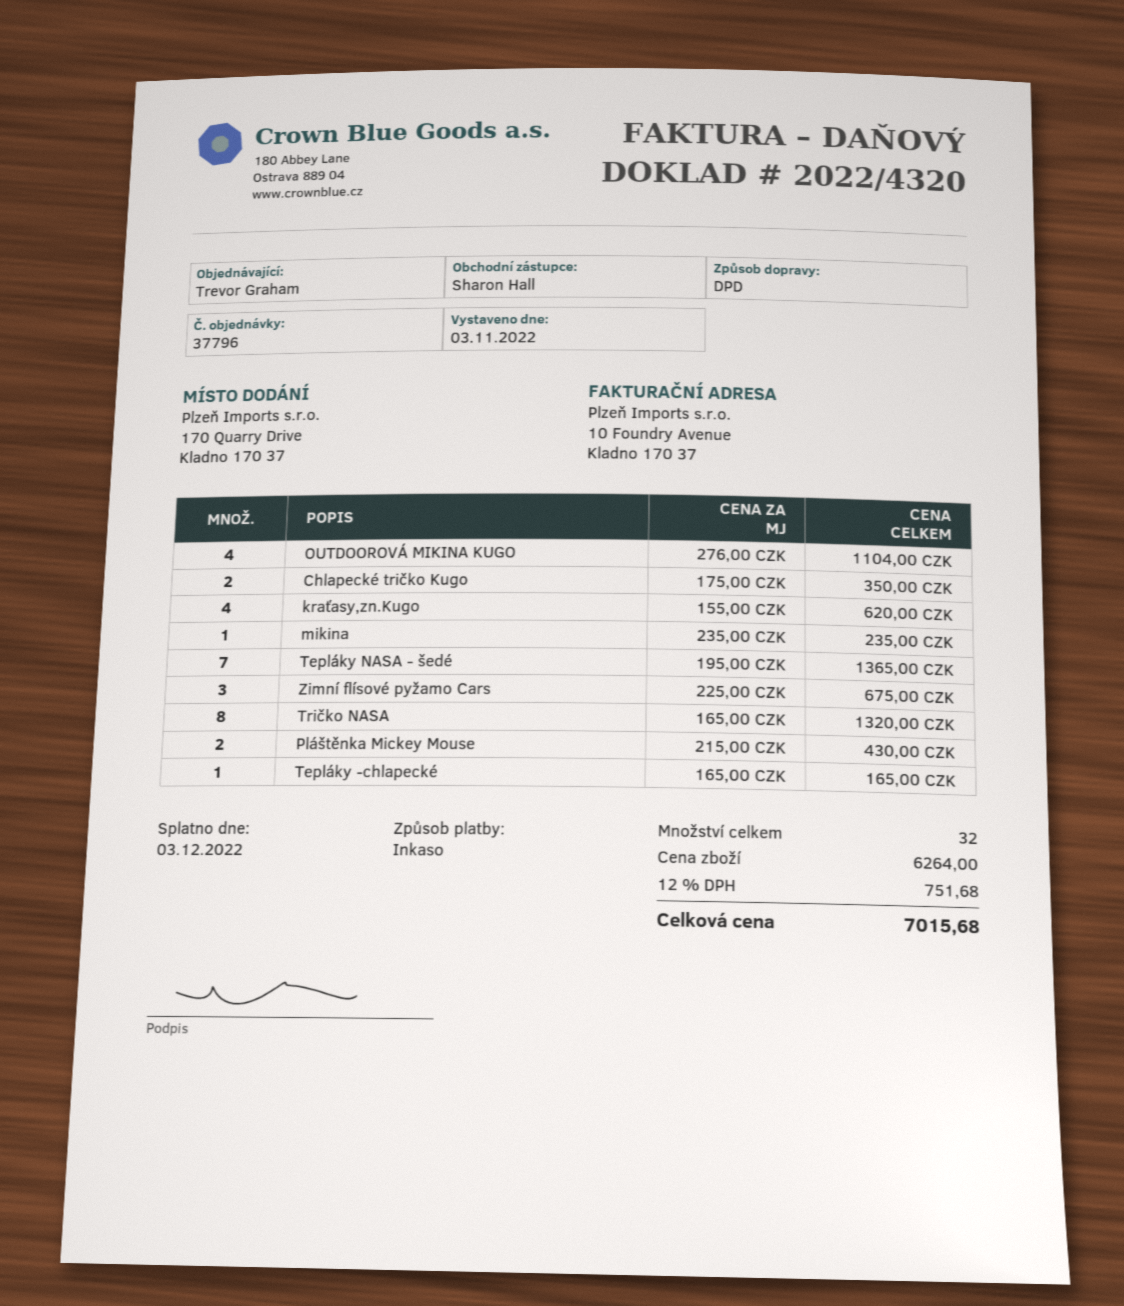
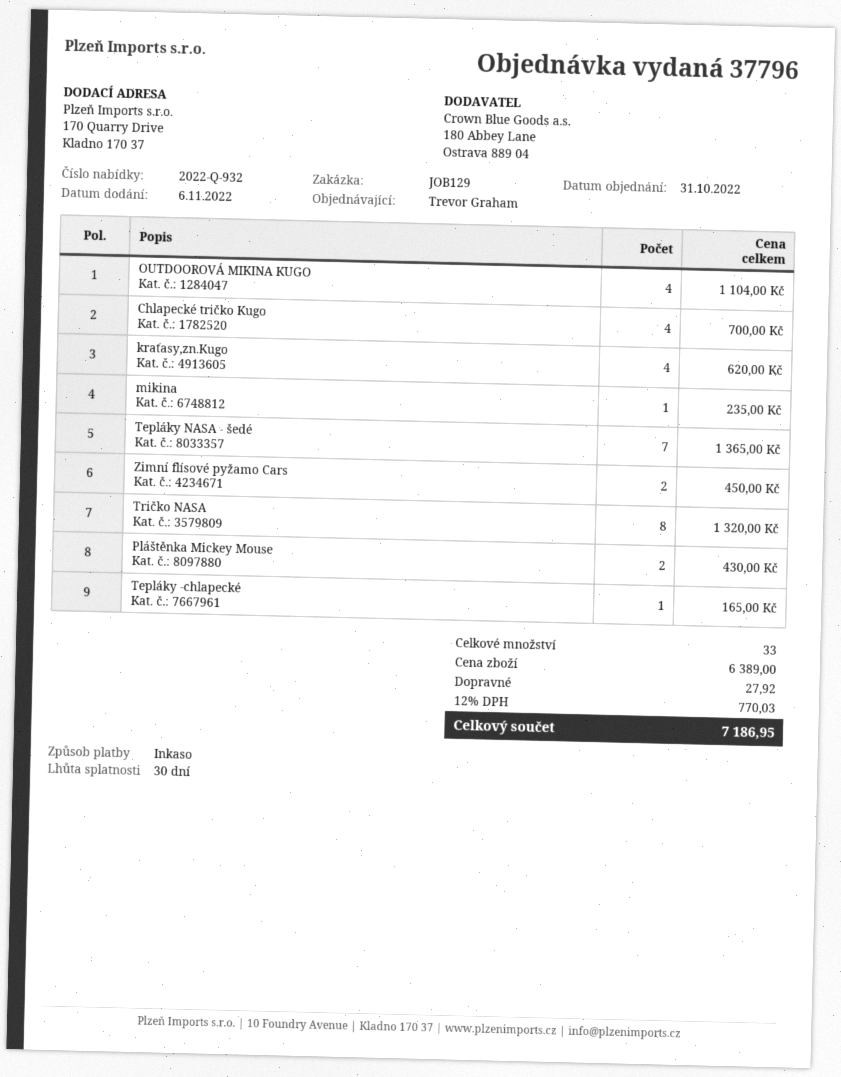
Chlapecké tričko Kugo: 2 for 350.00 -> 4 for 700.00
Zimní flísové pyžamo Cars: 3 for 675.00 -> 2 for 450.00
total quantity: 32 -> 33
subtotal: 6264.00 -> 6389.00
shipping: none -> 27.92
tax: 12% = 751.68 -> 12% = 770.03
total: 7015.68 -> 7186.95

